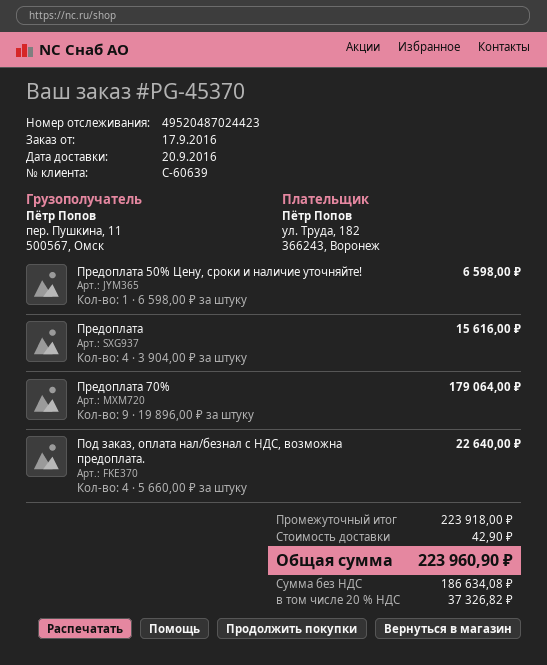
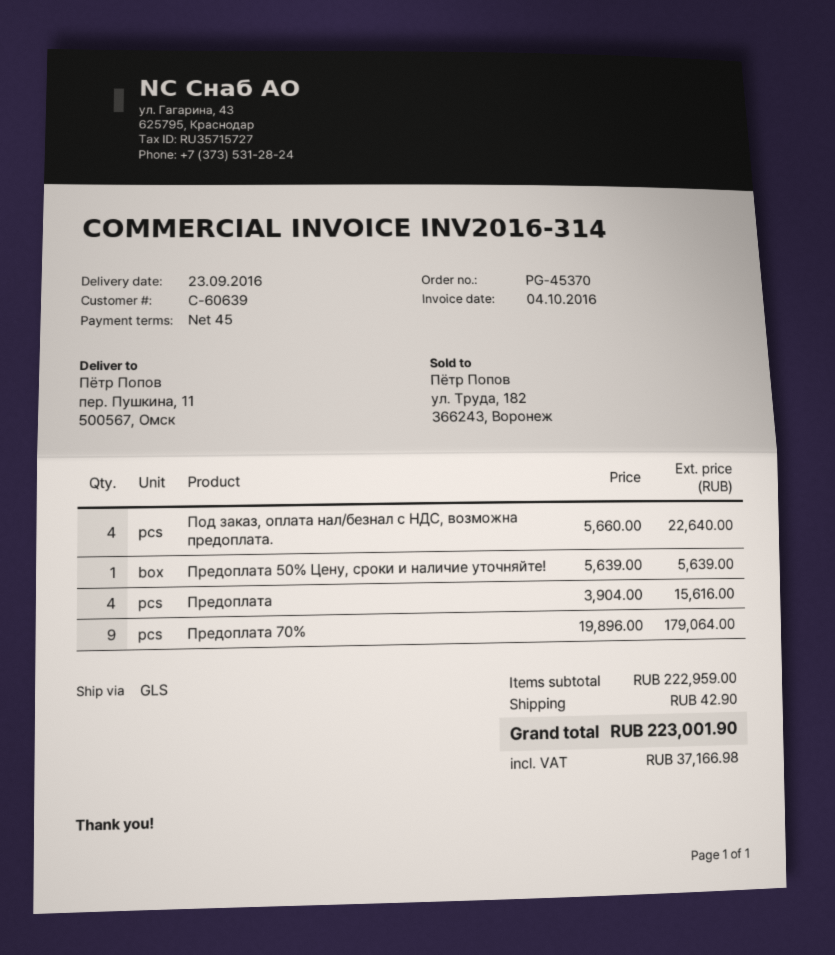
delivery date: 2016-09-20 -> 2016-09-23
Предоплата 50% Цену, сроки и наличие уточняйте!: 1 x 6598.00 = 6598.00 -> 1 x 5639.00 = 5639.00
subtotal: 223918.00 -> 222959.00
tax: 37326.82 -> 37166.98
total: 223960.90 -> 223001.90

